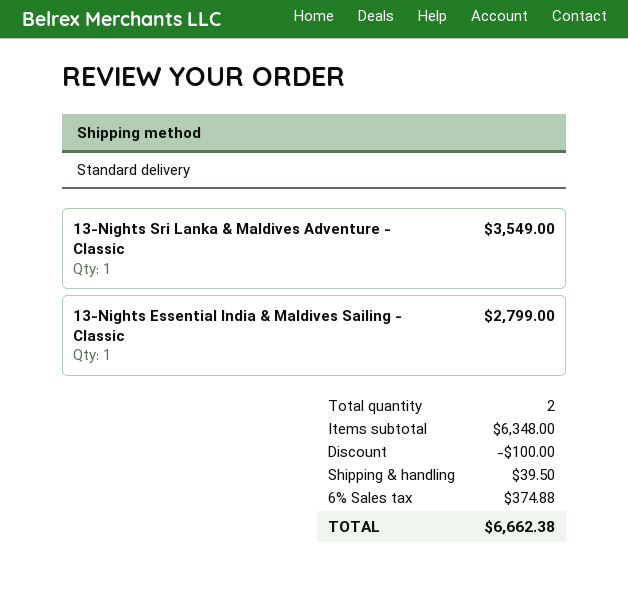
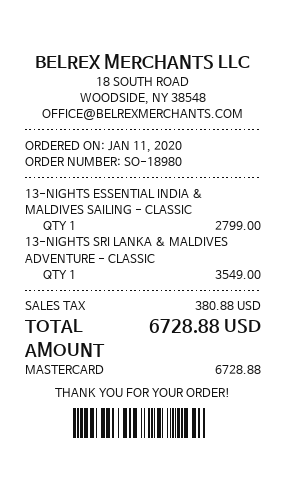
discount: 100.00 -> none
shipping: 39.50 -> none
tax: 374.88 -> 380.88
total: 6662.38 -> 6728.88

